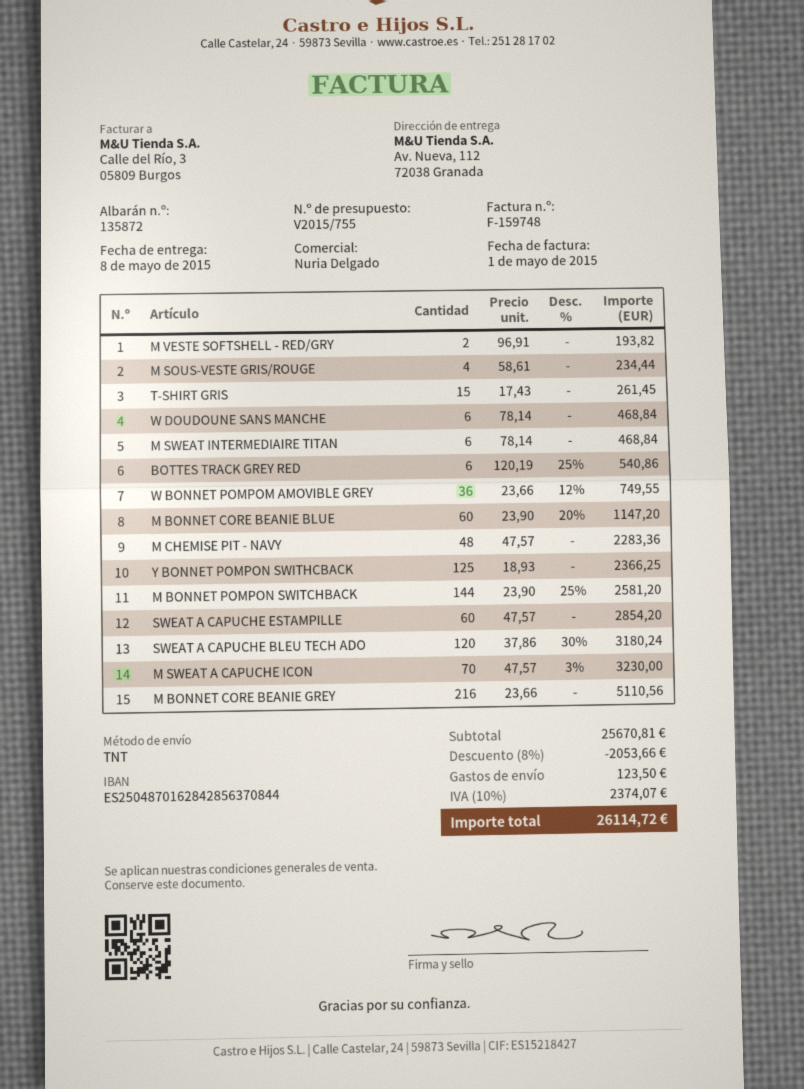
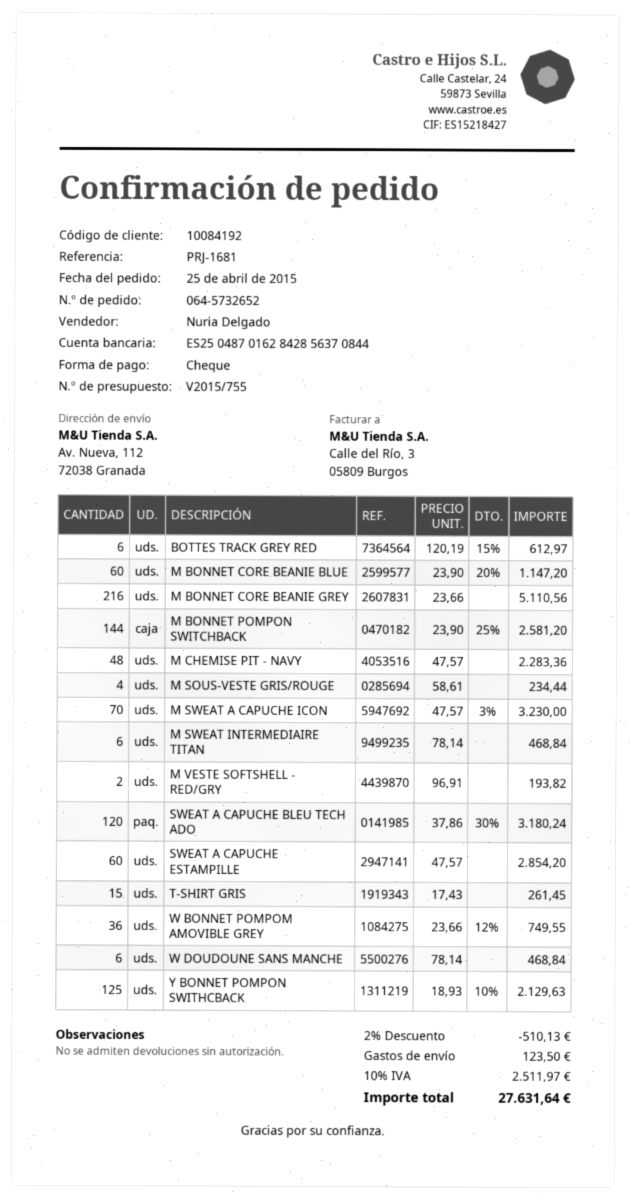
BOTTES TRACK GREY RED: 6 x 120.19 - 25% = 540.86 -> 6 x 120.19 - 15% = 612.97
Y BONNET POMPON SWITHCBACK: 125 x 18.93 = 2366.25 -> 125 x 18.93 - 10% = 2129.63
discount: 8% = 2053.66 -> 2% = 510.13
tax: 10% = 2374.07 -> 10% = 2511.97
total: 26114.72 -> 27631.64

